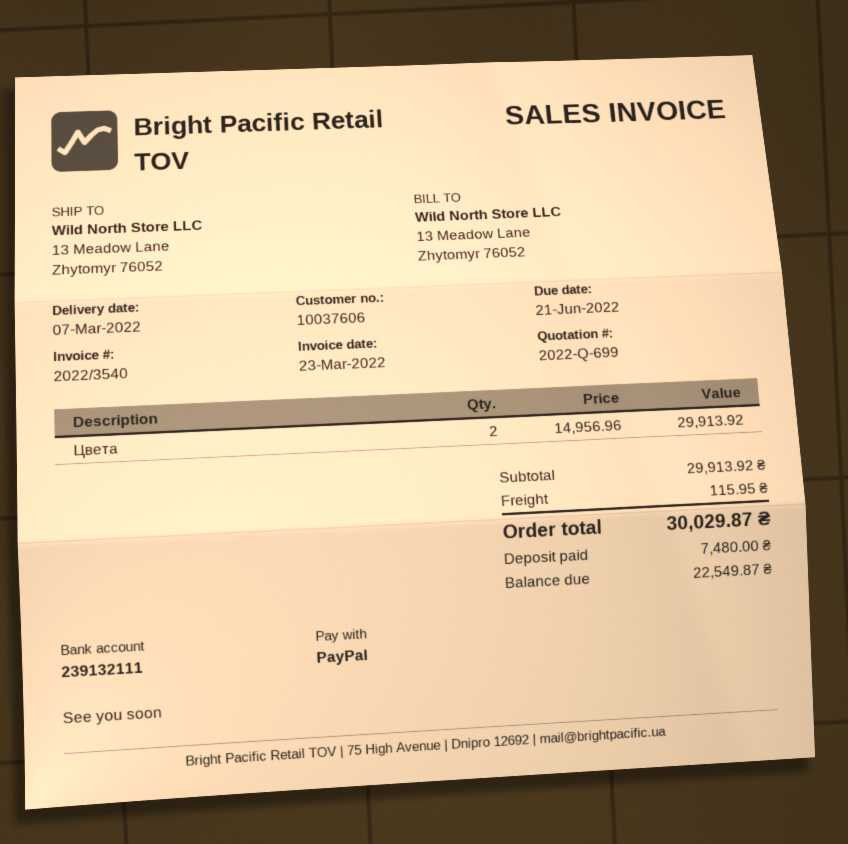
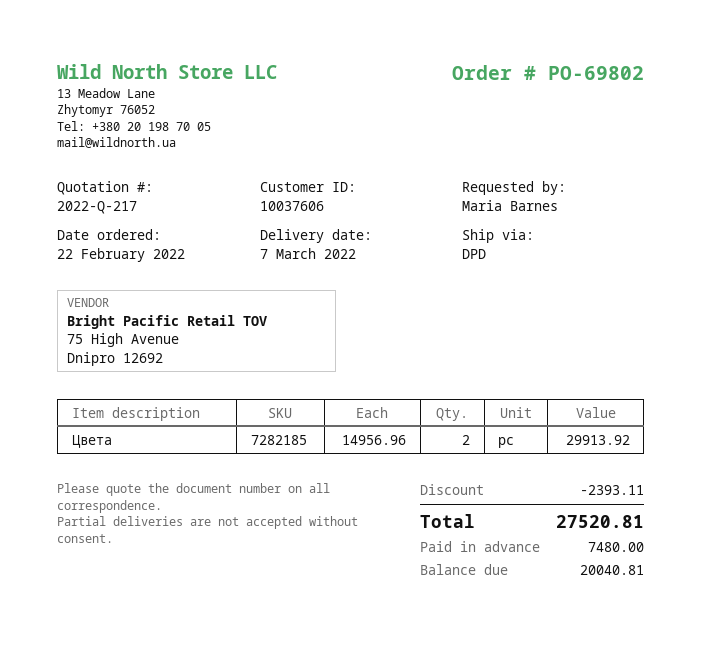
quote number: 2022-Q-699 -> 2022-Q-217
discount: none -> 2393.11
shipping: 115.95 -> none
total: 30029.87 -> 27520.81
balance: 22549.87 -> 20040.81

